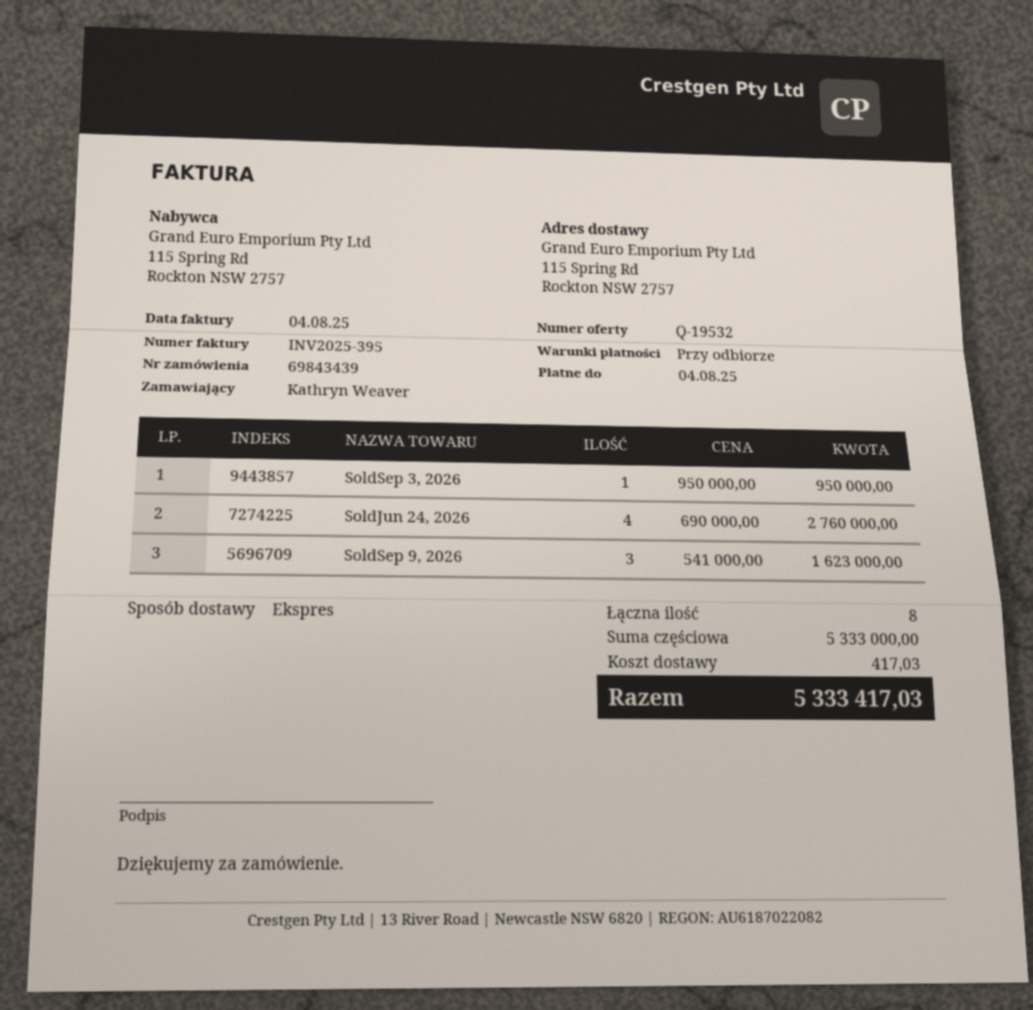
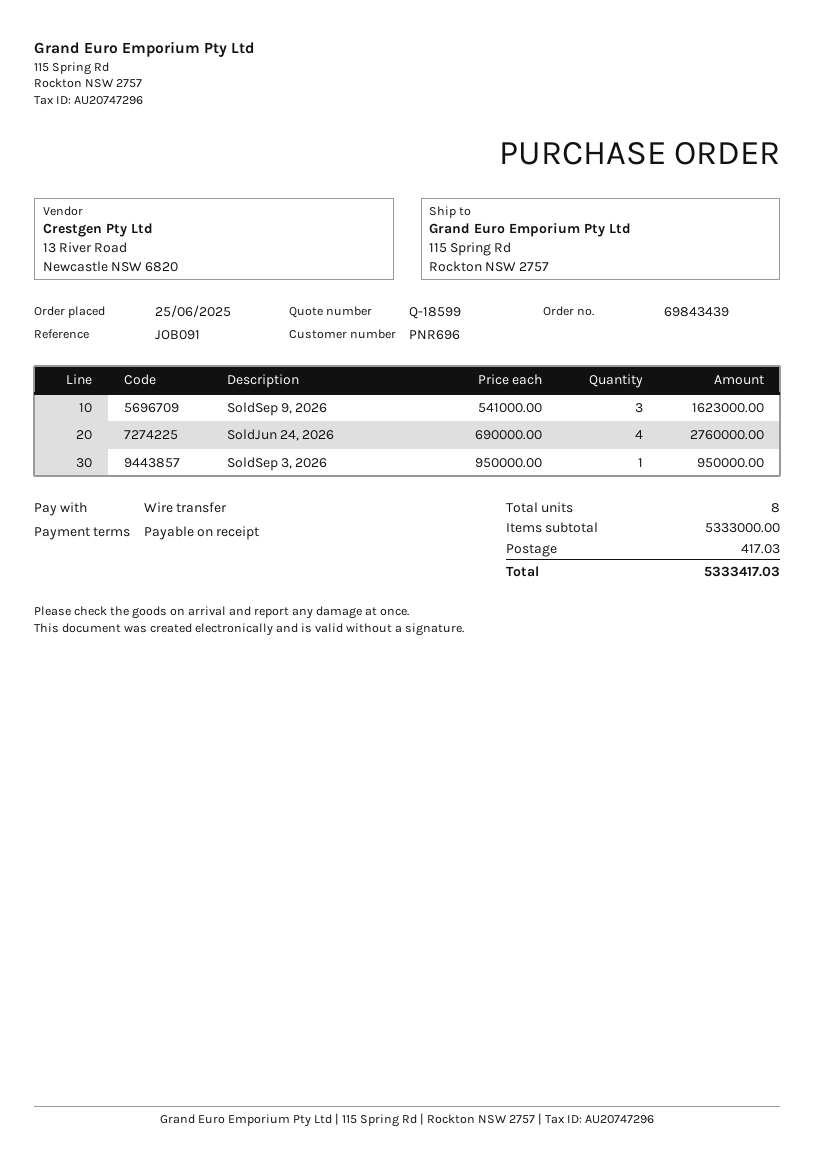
quote number: Q-19532 -> Q-18599

